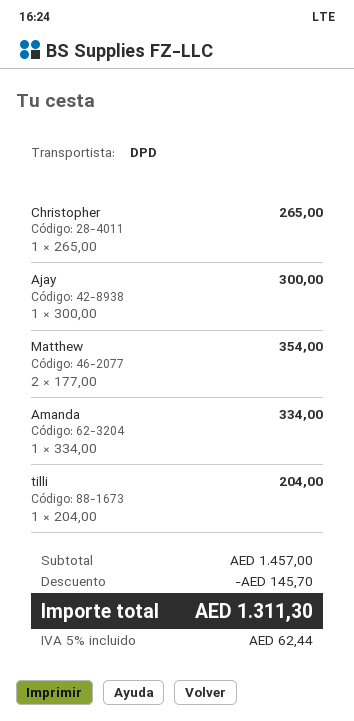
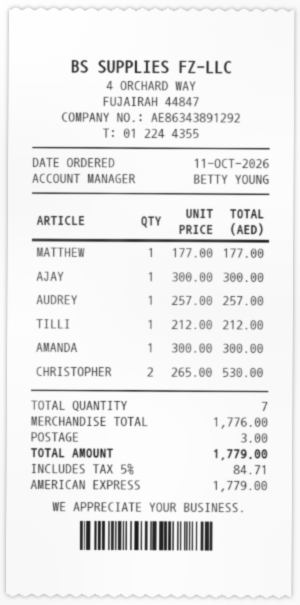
Christopher: 1 x 265.00 = 265.00 -> 2 x 265.00 = 530.00
Matthew: 2 x 177.00 = 354.00 -> 1 x 177.00 = 177.00
Amanda: 1 x 334.00 = 334.00 -> 1 x 300.00 = 300.00
tilli: 1 x 204.00 = 204.00 -> 1 x 212.00 = 212.00
AUDREY: none -> 1 x 257.00 = 257.00
subtotal: 1457.00 -> 1776.00
discount: 145.70 -> none
shipping: none -> 3.00
tax: 5% = 62.44 -> 5% = 84.71
total: 1311.30 -> 1779.00

